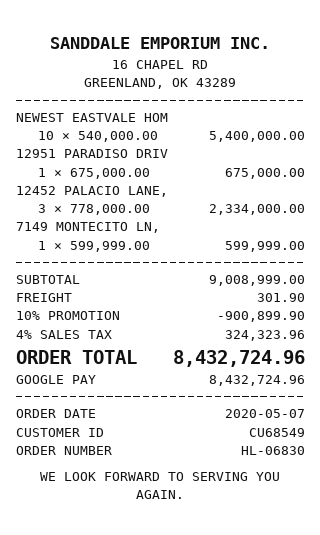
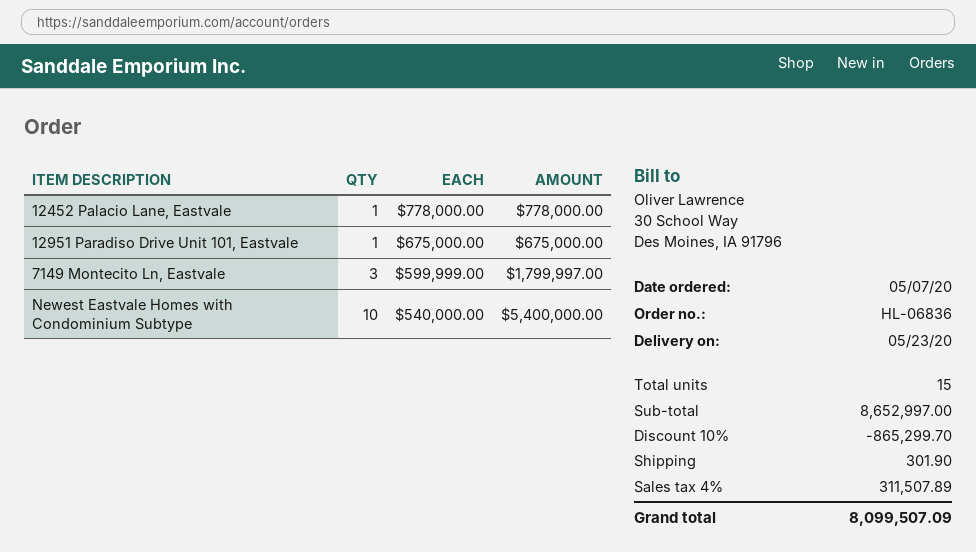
order number: HL-06830 -> HL-06836
12452 PALACIO LANE,: 3 x 778000.00 = 2334000.00 -> 1 x 778000.00 = 778000.00
7149 MONTECITO LN,: 1 x 599999.00 = 599999.00 -> 3 x 599999.00 = 1799997.00
subtotal: 9008999.00 -> 8652997.00
discount: 10% = 900899.90 -> 10% = 865299.70
tax: 4% = 324323.96 -> 4% = 311507.89
total: 8432724.96 -> 8099507.09

